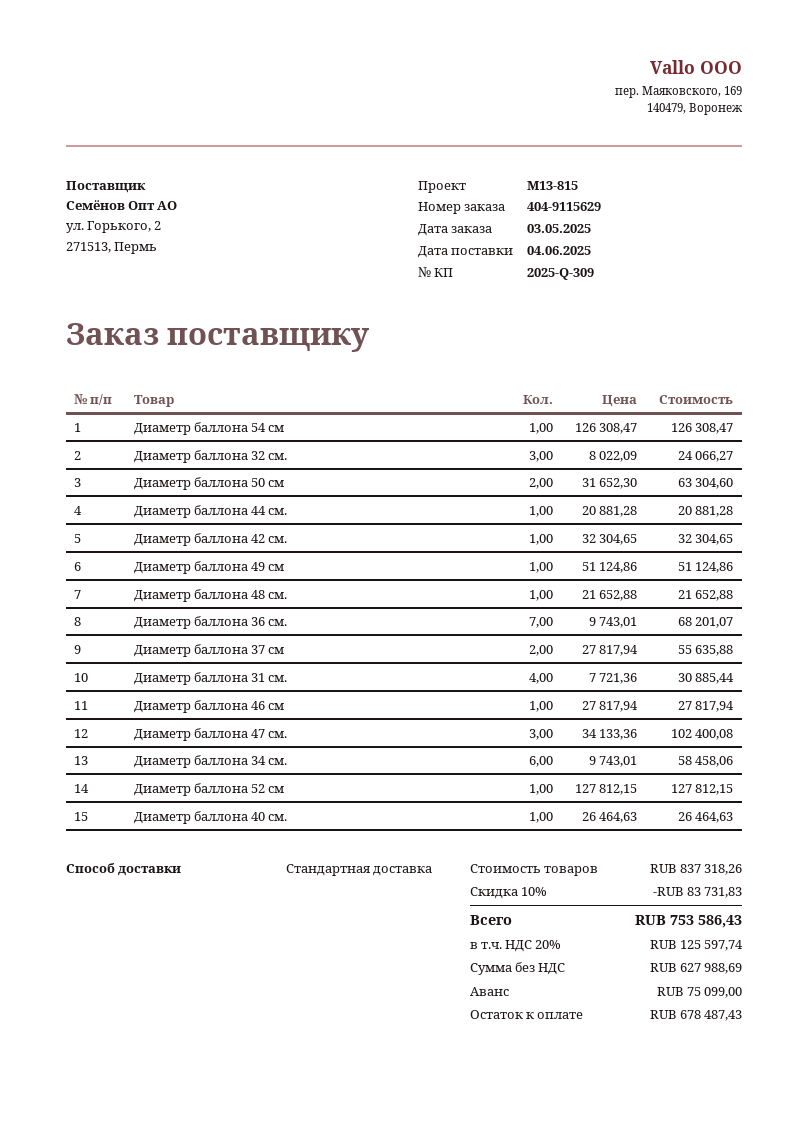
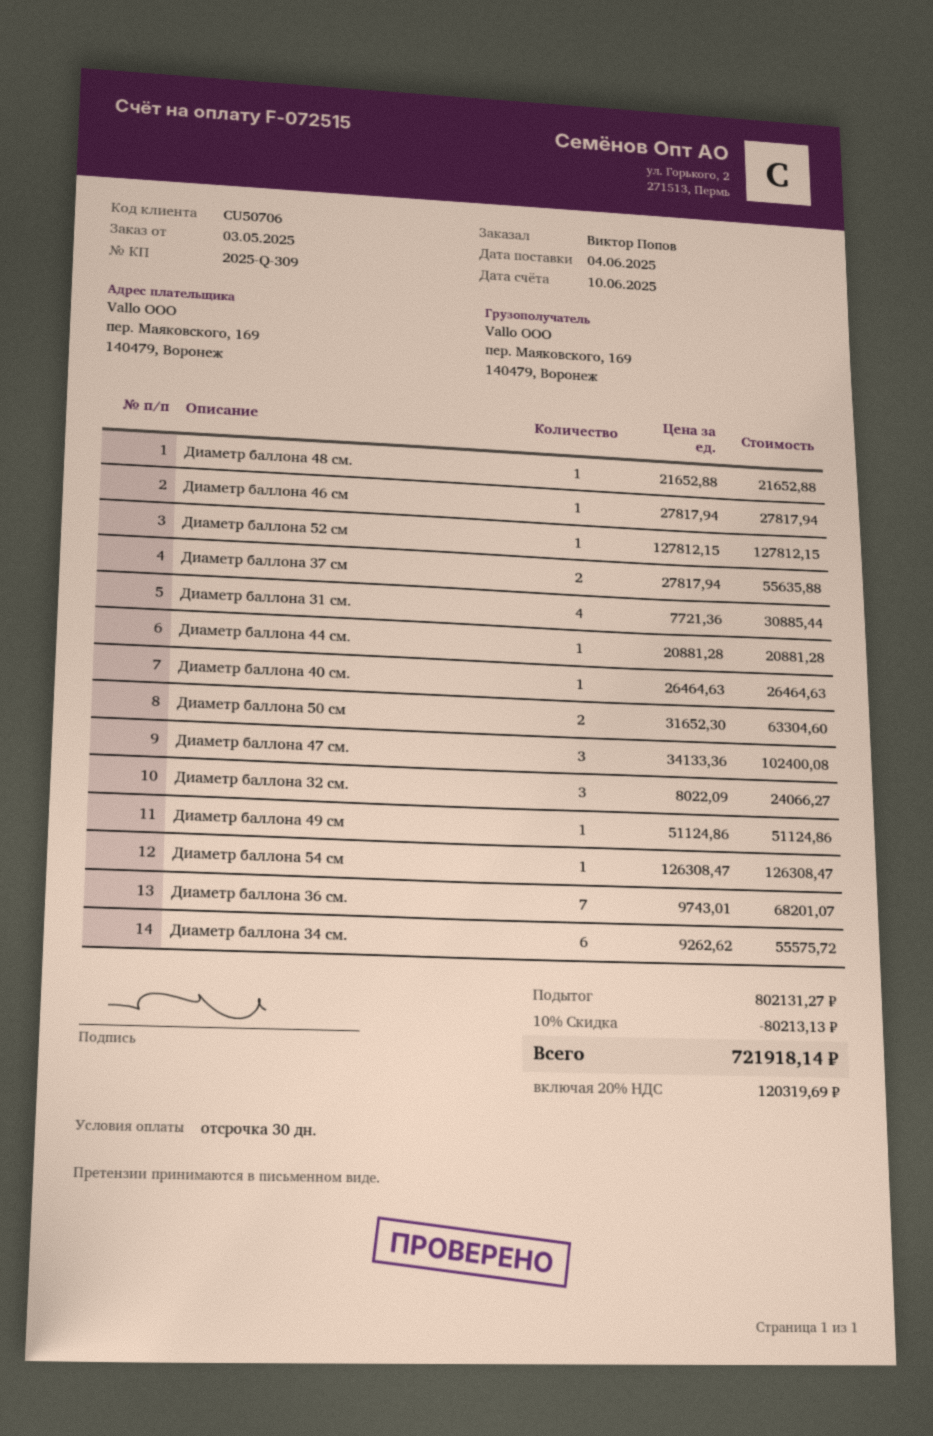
Диаметр баллона 42 см.: 1 x 32304.65 = 32304.65 -> none
Диаметр баллона 34 см.: 6 x 9743.01 = 58458.06 -> 6 x 9262.62 = 55575.72
subtotal: 837318.26 -> 802131.27
discount: 10% = 83731.83 -> 10% = 80213.13
tax: 20% = 125597.74 -> 20% = 120319.69
total: 753586.43 -> 721918.14

